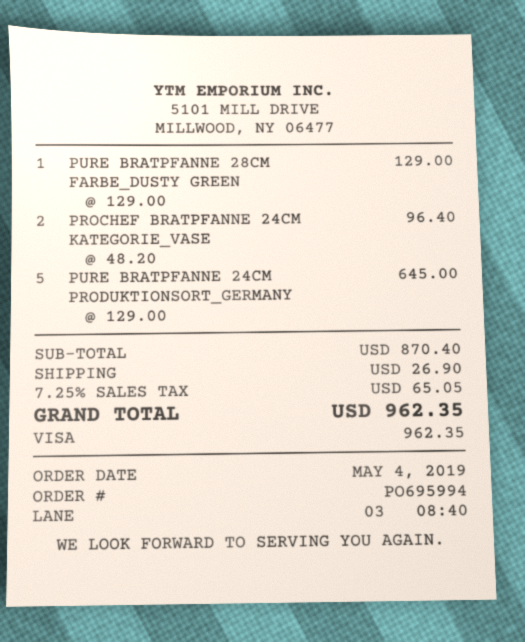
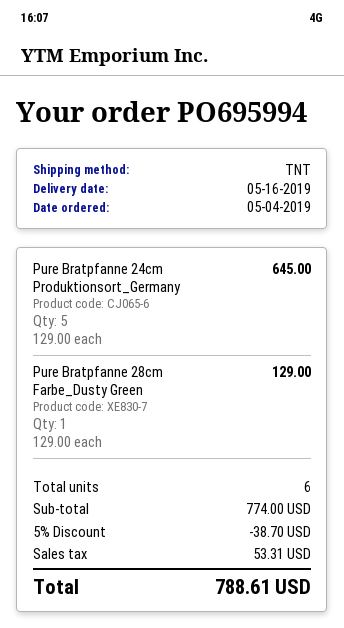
PROCHEF BRATPFANNE 24CM KATEGORIE_VASE: 2 x 48.20 = 96.40 -> none
subtotal: 870.40 -> 774.00
discount: none -> 5% = 38.70
shipping: 26.90 -> none
tax: 65.05 -> 53.31
total: 962.35 -> 788.61

